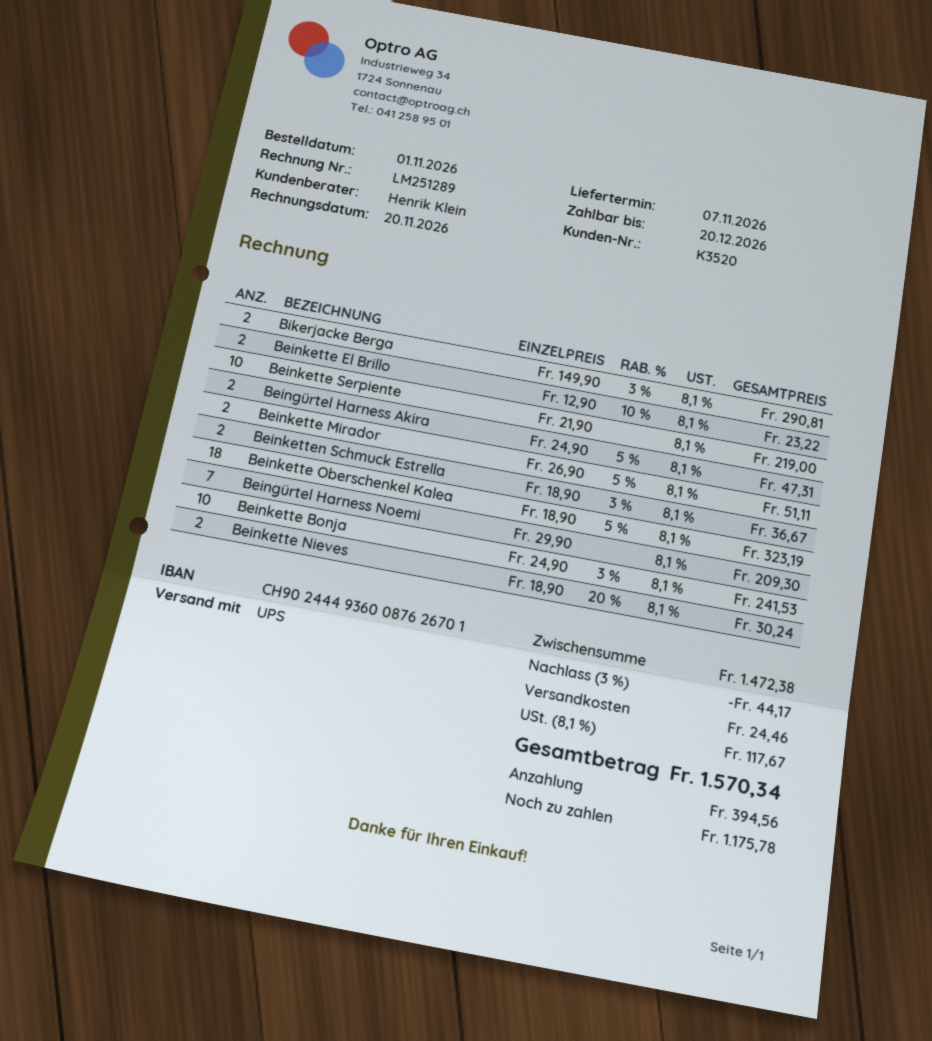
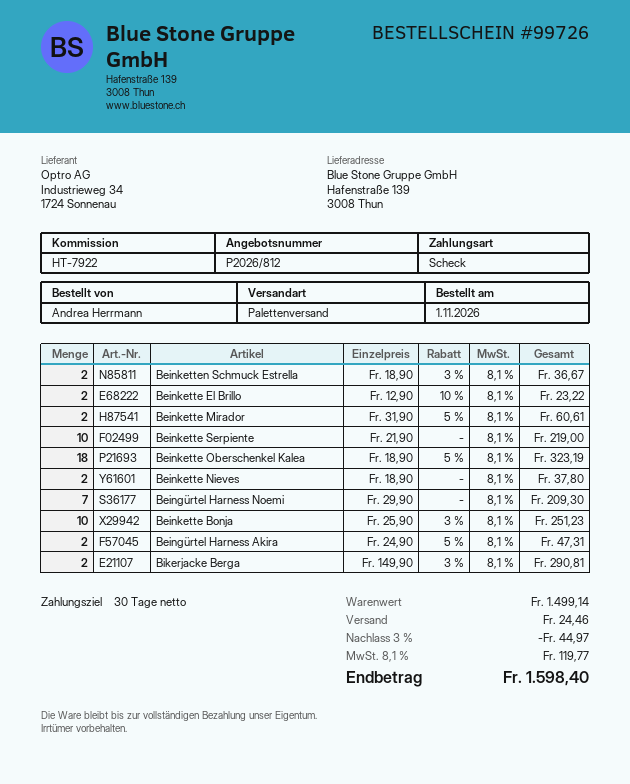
shipping method: UPS -> pallet freight
Beinkette Mirador: 2 x 26.90 - 5% = 51.11 -> 2 x 31.90 - 5% = 60.61
Beinkette Bonja: 10 x 24.90 - 3% = 241.53 -> 10 x 25.90 - 3% = 251.23
Beinkette Nieves: 2 x 18.90 - 20% = 30.24 -> 2 x 18.90 = 37.80
subtotal: 1472.38 -> 1499.14
discount: 3% = 44.17 -> 3% = 44.97
tax: 8.1% = 117.67 -> 8.1% = 119.77
total: 1570.34 -> 1598.40

